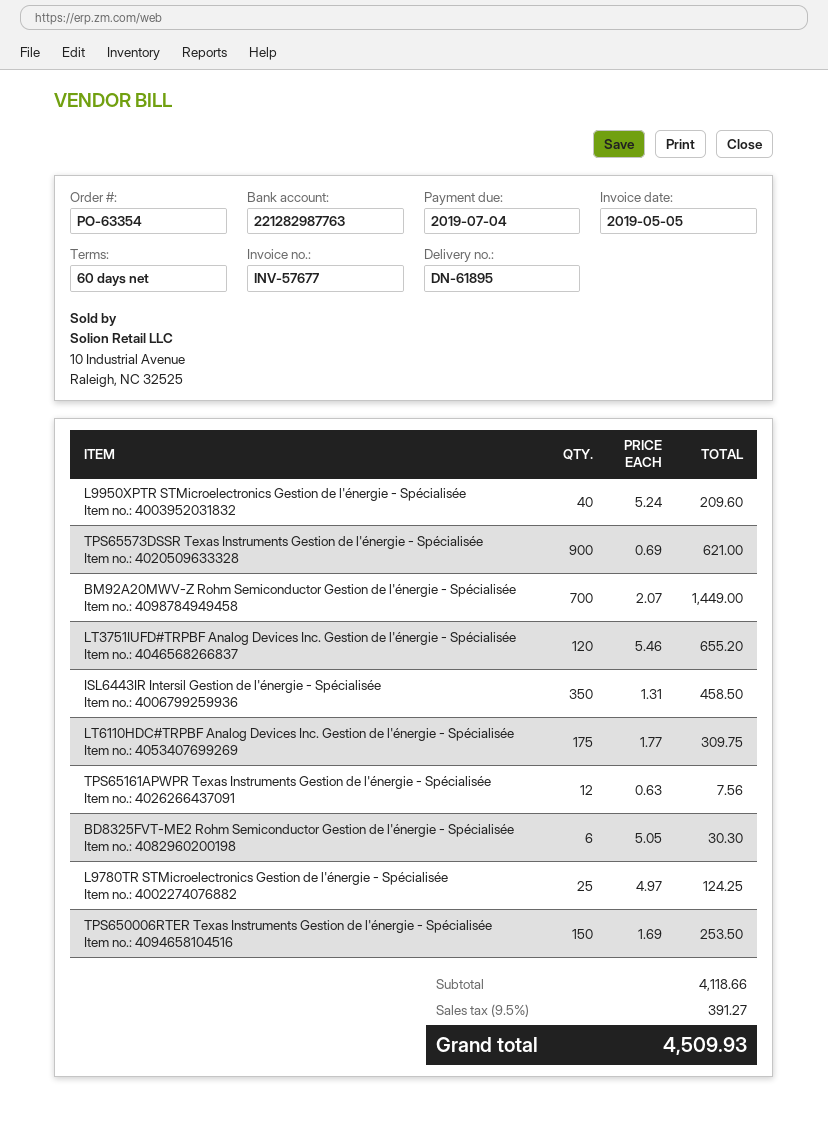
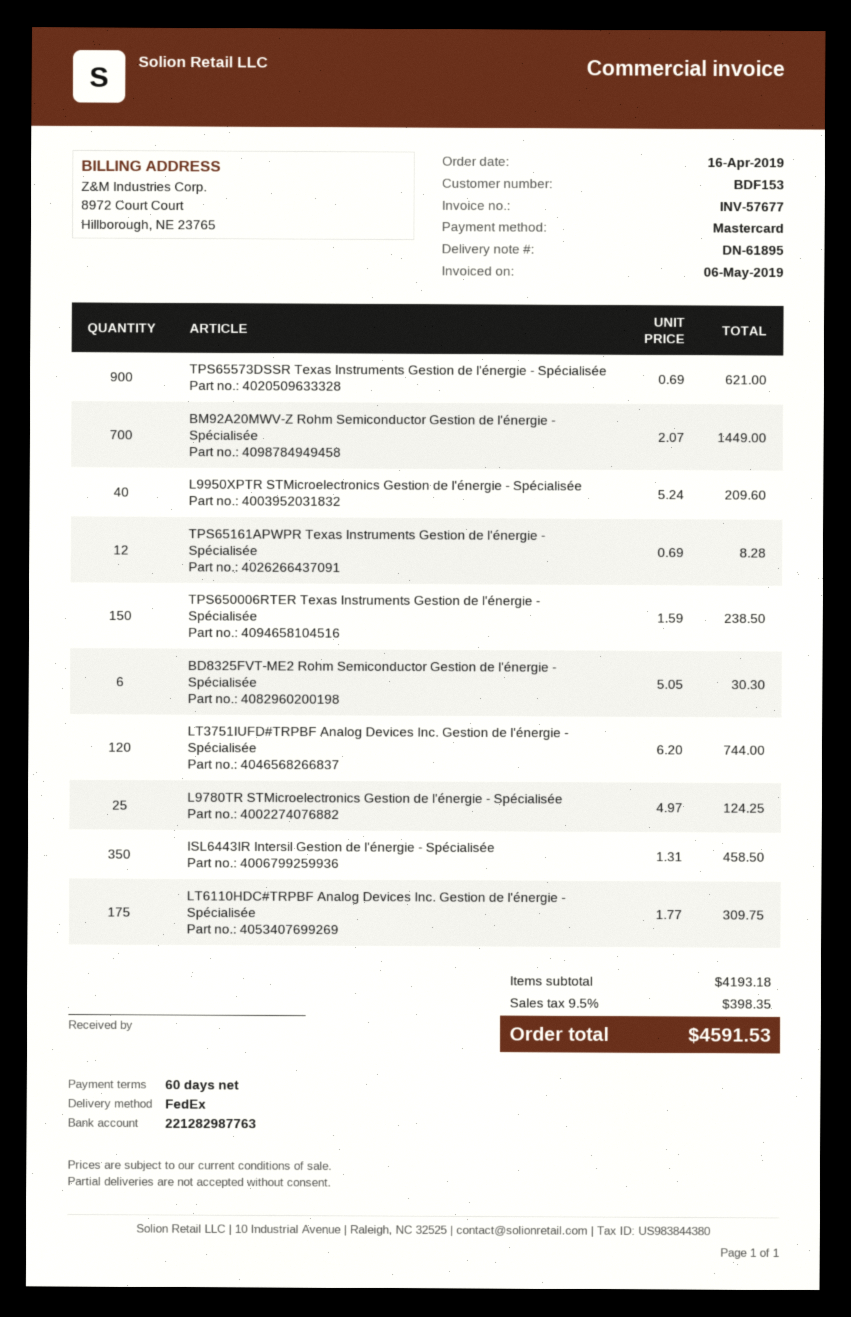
invoice date: 2019-05-05 -> 2019-05-06
LT3751IUFD#TRPBF Analog Devices Inc. Gestion de l'énergie - Spécialisée: 120 x 5.46 = 655.20 -> 120 x 6.20 = 744.00
TPS65161APWPR Texas Instruments Gestion de l'énergie - Spécialisée: 12 x 0.63 = 7.56 -> 12 x 0.69 = 8.28
TPS650006RTER Texas Instruments Gestion de l'énergie - Spécialisée: 150 x 1.69 = 253.50 -> 150 x 1.59 = 238.50
subtotal: 4118.66 -> 4193.18
tax: 9.5% = 391.27 -> 9.5% = 398.35
total: 4509.93 -> 4591.53

